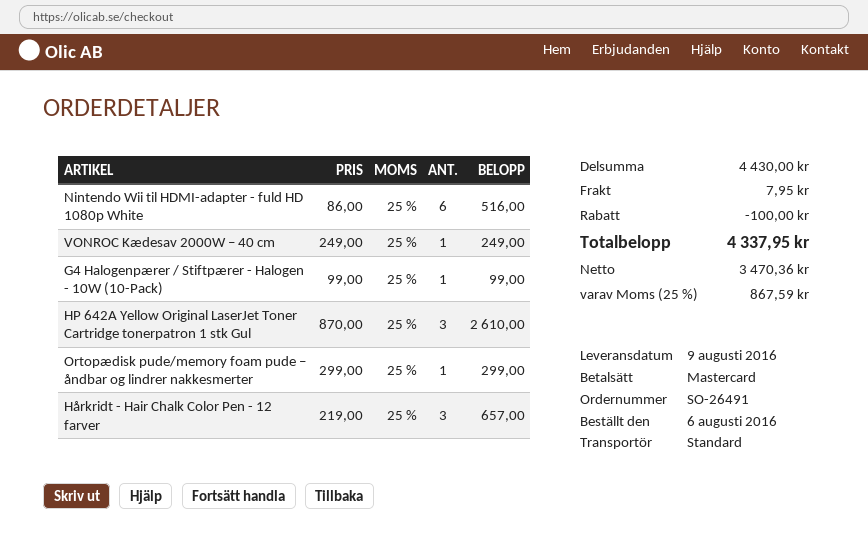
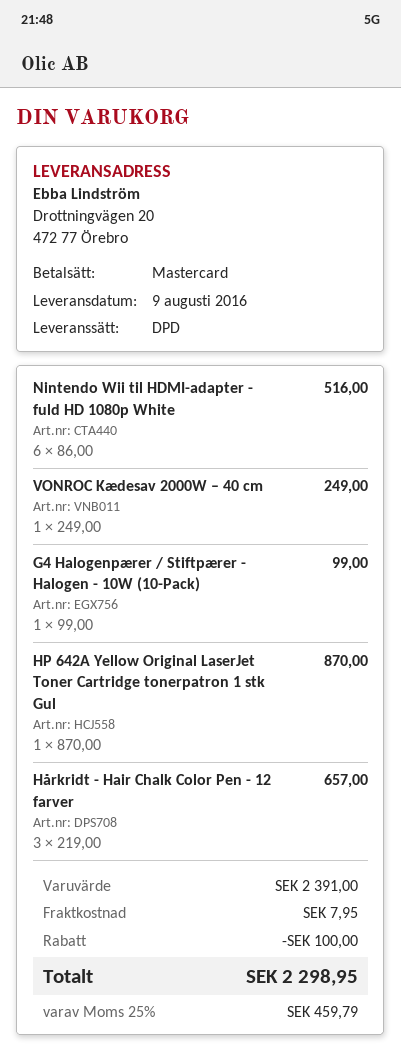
shipping method: standard -> DPD
HP 642A Yellow Original LaserJet Toner Cartridge tonerpatron 1 stk Gul: 3 x 870.00 = 2610.00 -> 1 x 870.00 = 870.00
Ortopædisk pude/memory foam pude – åndbar og lindrer nakkesmerter: 1 x 299.00 = 299.00 -> none
subtotal: 4430.00 -> 2391.00
tax: 25% = 867.59 -> 25% = 459.79
total: 4337.95 -> 2298.95

